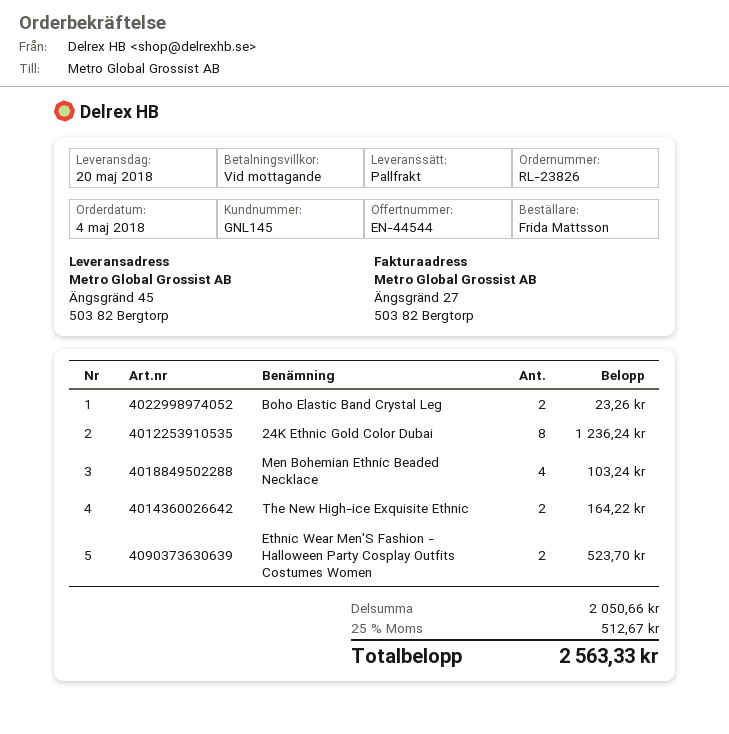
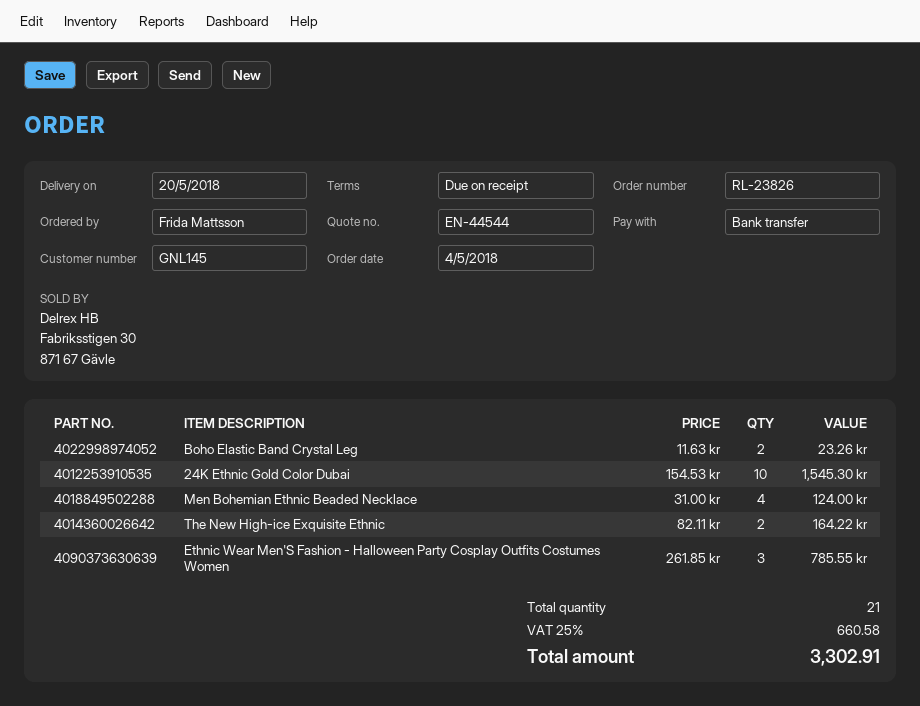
24K Ethnic Gold Color Dubai: 8 for 1236.24 -> 10 for 1545.30
Men Bohemian Ethnic Beaded Necklace: 4 for 103.24 -> 4 for 124.00
Ethnic Wear Men'S Fashion - Halloween Party Cosplay Outfits Costumes Women: 2 for 523.70 -> 3 for 785.55
tax: 25% = 512.67 -> 25% = 660.58
total: 2563.33 -> 3302.91

